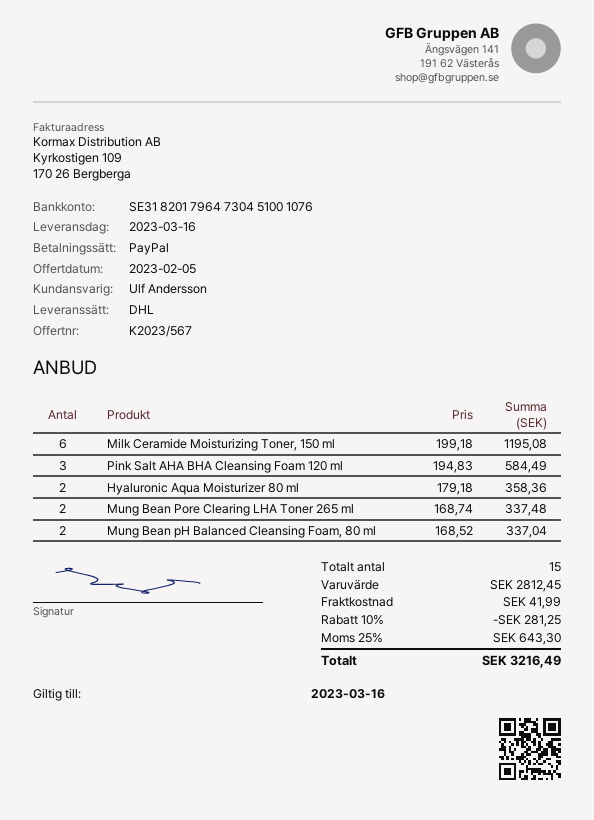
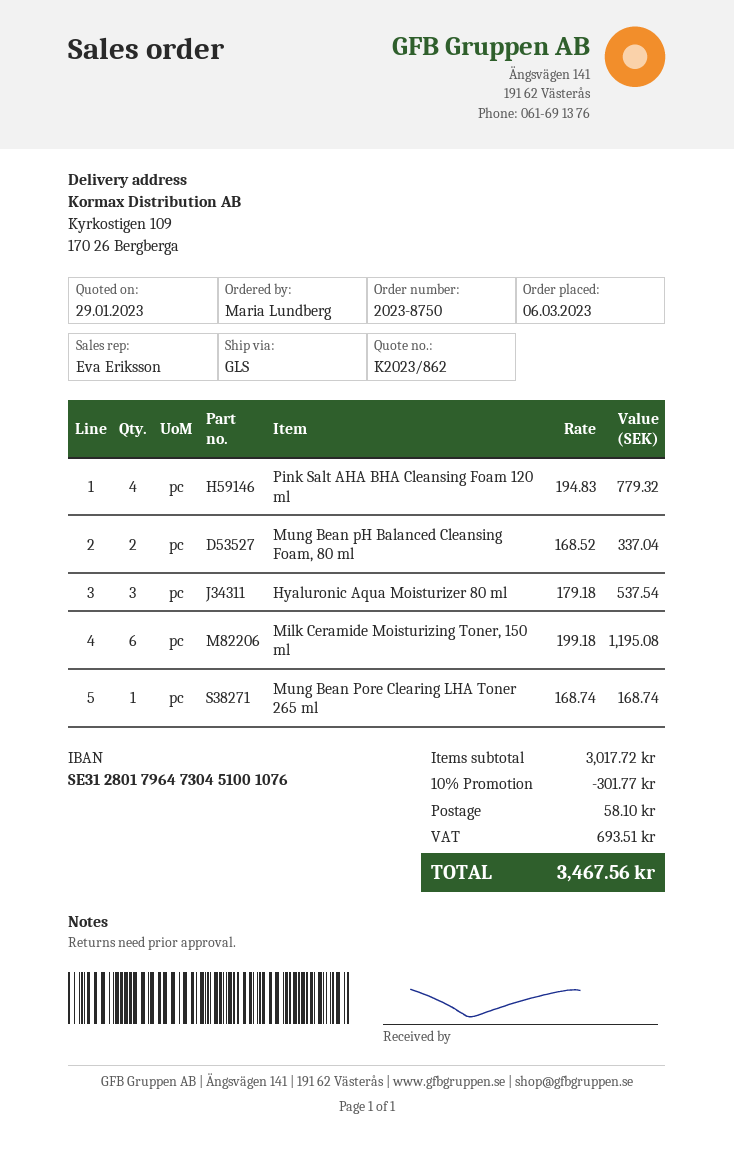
quote number: K2023/567 -> K2023/862
quote date: 2023-02-05 -> 2023-01-29
sales rep: Ulf Andersson -> Eva Eriksson
bank account: SE3182017964730451001076 -> SE3128017964730451001076
shipping method: DHL -> GLS
Pink Salt AHA BHA Cleansing Foam 120 ml: 3 x 194.83 = 584.49 -> 4 x 194.83 = 779.32
Hyaluronic Aqua Moisturizer 80 ml: 2 x 179.18 = 358.36 -> 3 x 179.18 = 537.54
Mung Bean Pore Clearing LHA Toner 265 ml: 2 x 168.74 = 337.48 -> 1 x 168.74 = 168.74
subtotal: 2812.45 -> 3017.72
discount: 10% = 281.25 -> 10% = 301.77
shipping: 41.99 -> 58.10
tax: 643.30 -> 693.51
total: 3216.49 -> 3467.56

